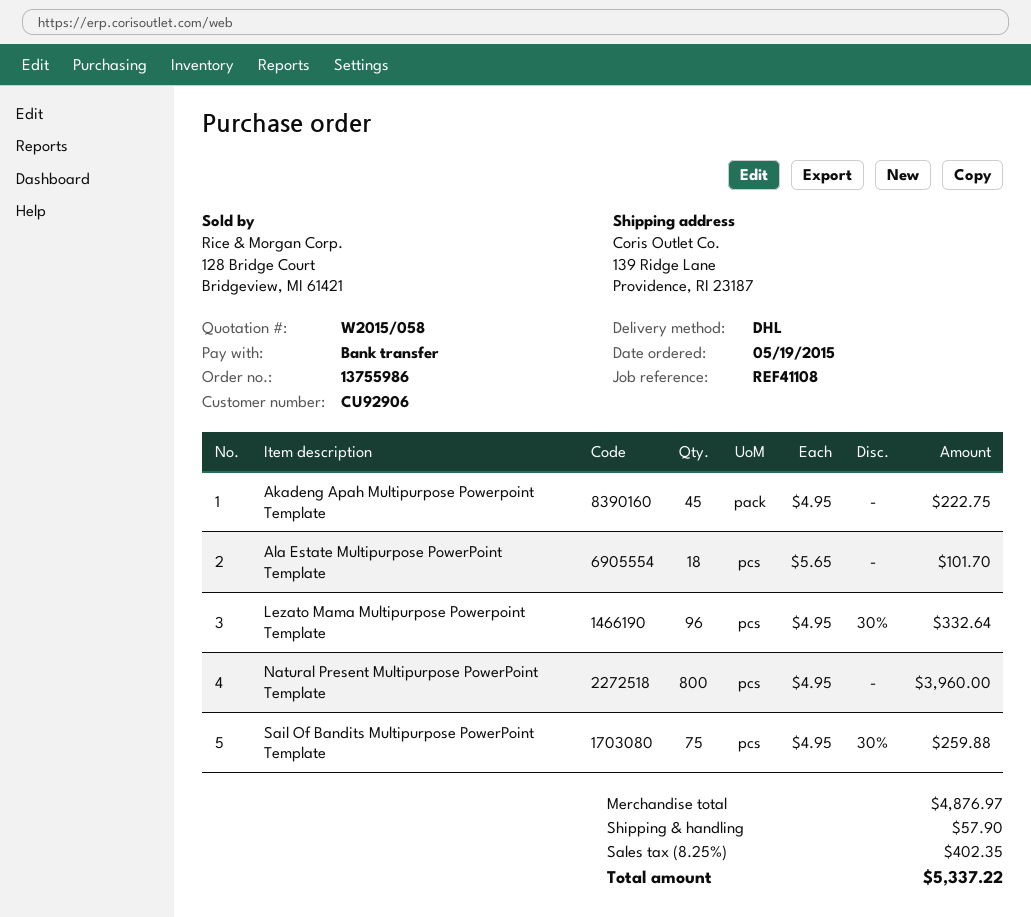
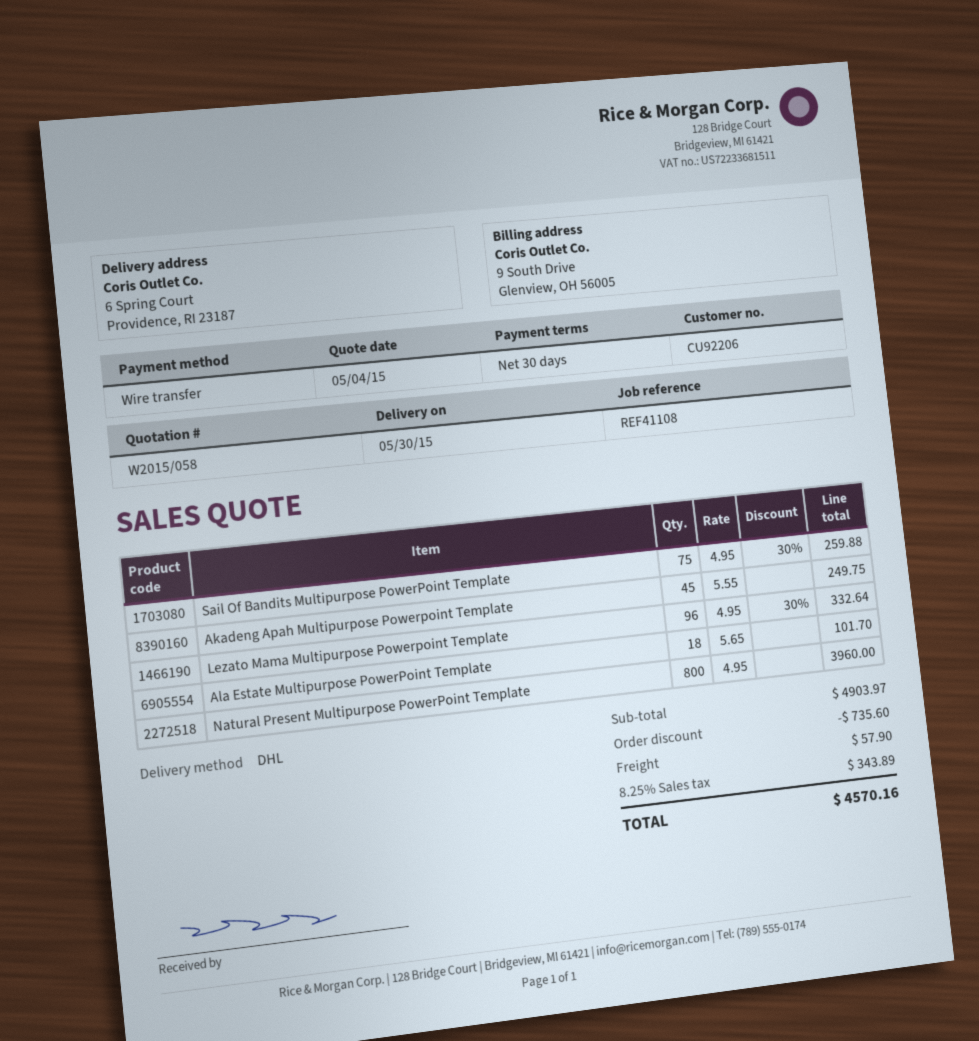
customer number: CU92906 -> CU92206
ship to: 139 Ridge Lane, Providence, RI 23187 -> 6 Spring Court, Providence, RI 23187
Akadeng Apah Multipurpose Powerpoint Template: 45 x 4.95 = 222.75 -> 45 x 5.55 = 249.75
subtotal: 4876.97 -> 4903.97
discount: none -> 735.60
tax: 8.25% = 402.35 -> 8.25% = 343.89
total: 5337.22 -> 4570.16

